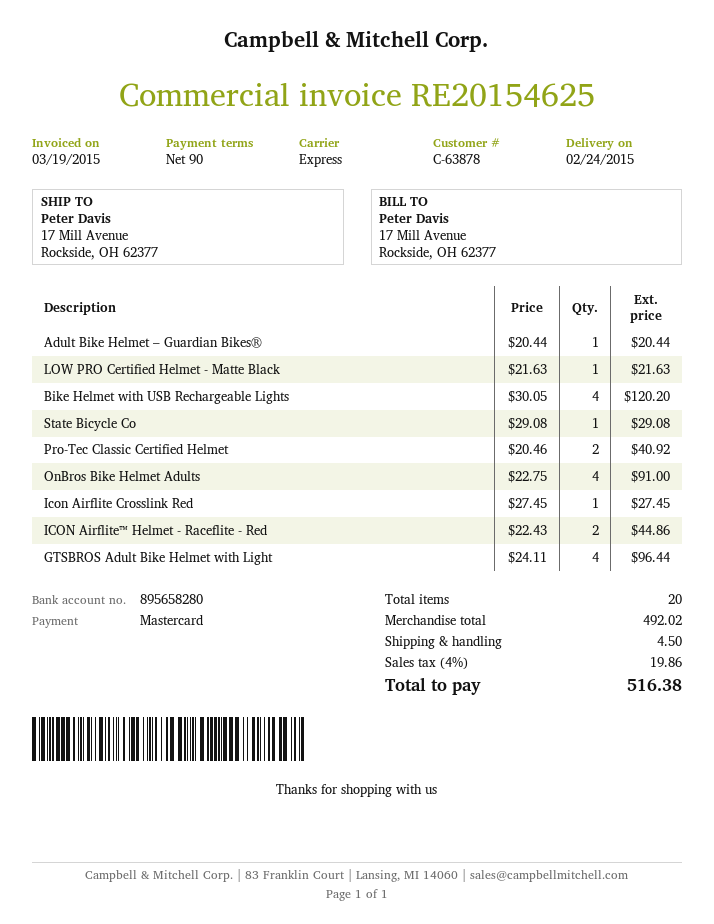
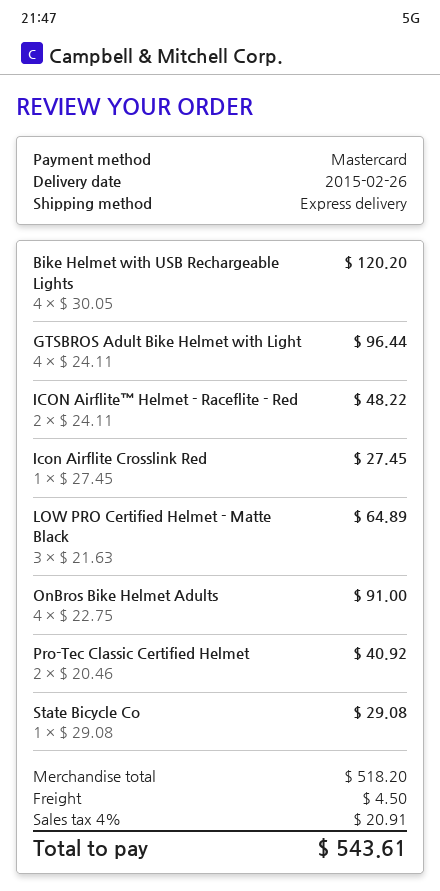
delivery date: 2015-02-24 -> 2015-02-26
Adult Bike Helmet – Guardian Bikes®: 1 x 20.44 = 20.44 -> none
LOW PRO Certified Helmet - Matte Black: 1 x 21.63 = 21.63 -> 3 x 21.63 = 64.89
ICON Airflite™ Helmet - Raceflite - Red: 2 x 22.43 = 44.86 -> 2 x 24.11 = 48.22
subtotal: 492.02 -> 518.20
tax: 4% = 19.86 -> 4% = 20.91
total: 516.38 -> 543.61

